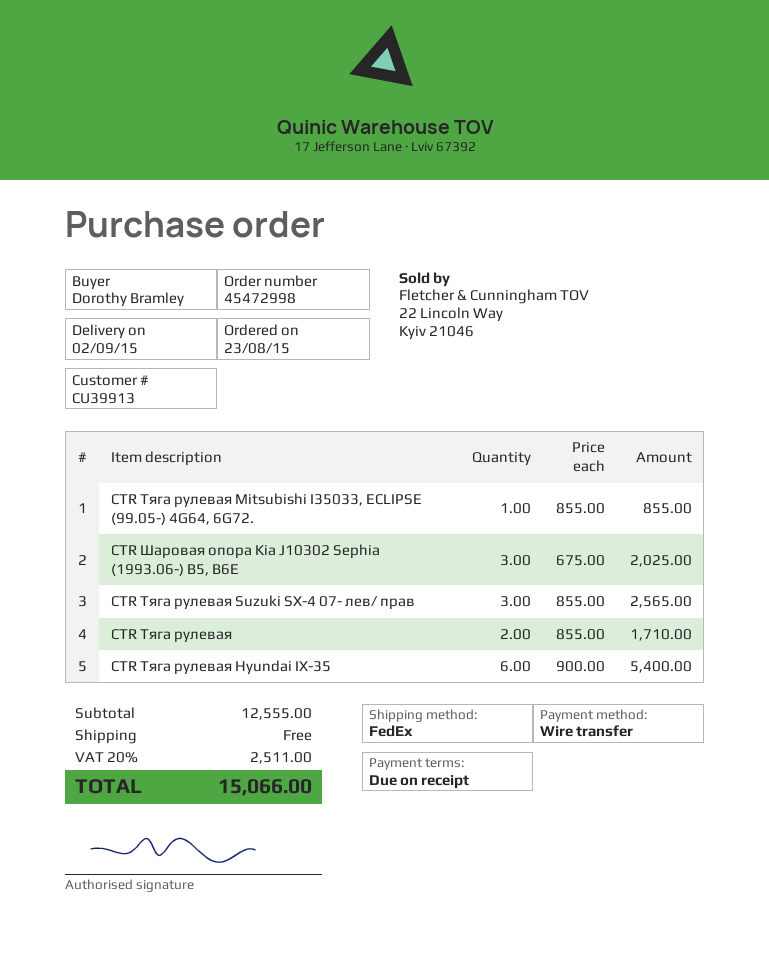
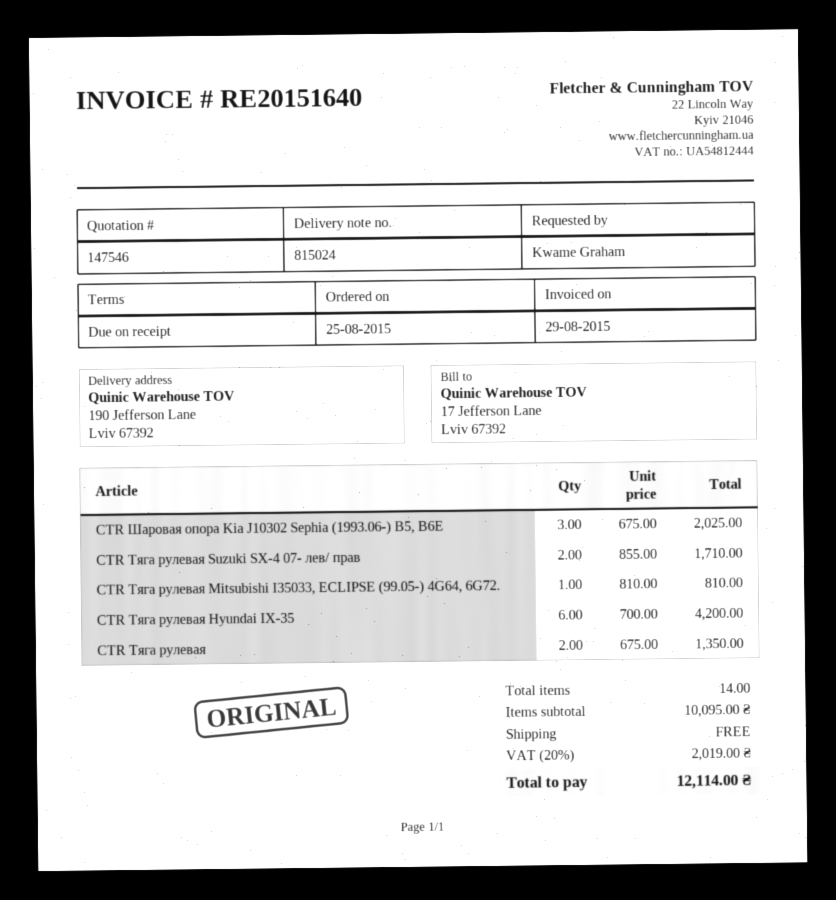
order date: 2015-08-23 -> 2015-08-25
ordered by: Dorothy Bramley -> Kwame Graham
CTR Тяга рулевая Mitsubishi I35033, ECLIPSE (99.05-) 4G64, 6G72.: 1 x 855.00 = 855.00 -> 1 x 810.00 = 810.00
CTR Тяга рулевая Suzuki SX-4 07- лев/ прав: 3 x 855.00 = 2565.00 -> 2 x 855.00 = 1710.00
CTR Тяга рулевая: 2 x 855.00 = 1710.00 -> 2 x 675.00 = 1350.00
CTR Тяга рулевая Hyundai IX-35: 6 x 900.00 = 5400.00 -> 6 x 700.00 = 4200.00
subtotal: 12555.00 -> 10095.00
tax: 20% = 2511.00 -> 20% = 2019.00
total: 15066.00 -> 12114.00

